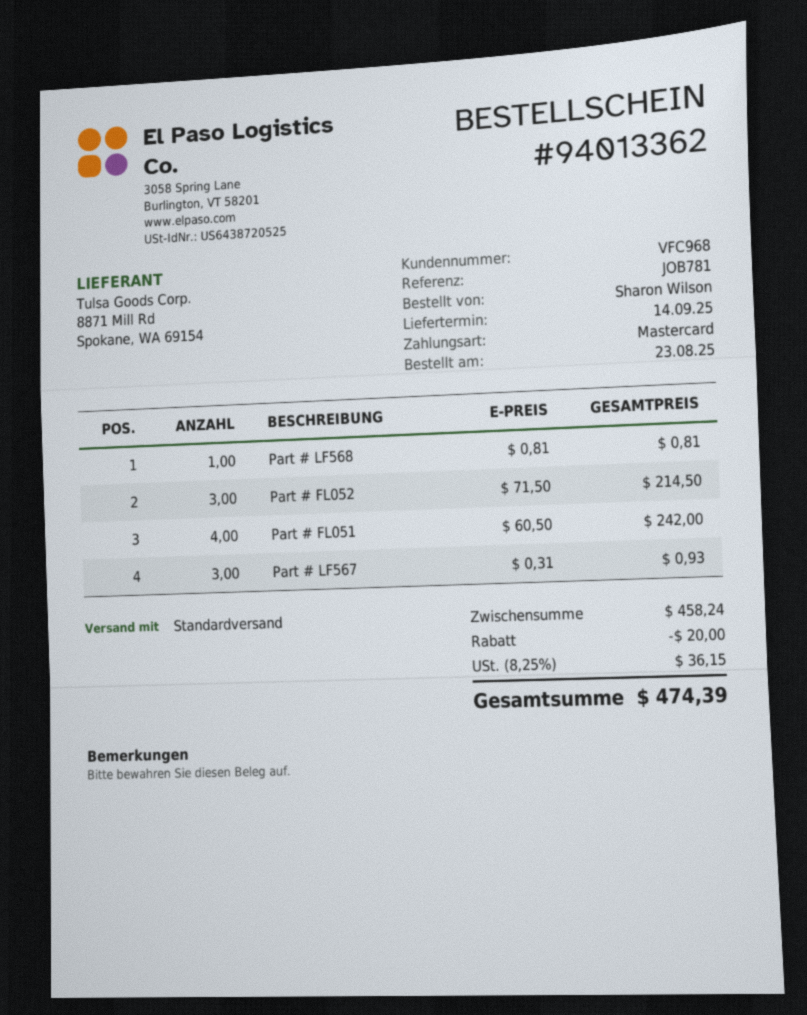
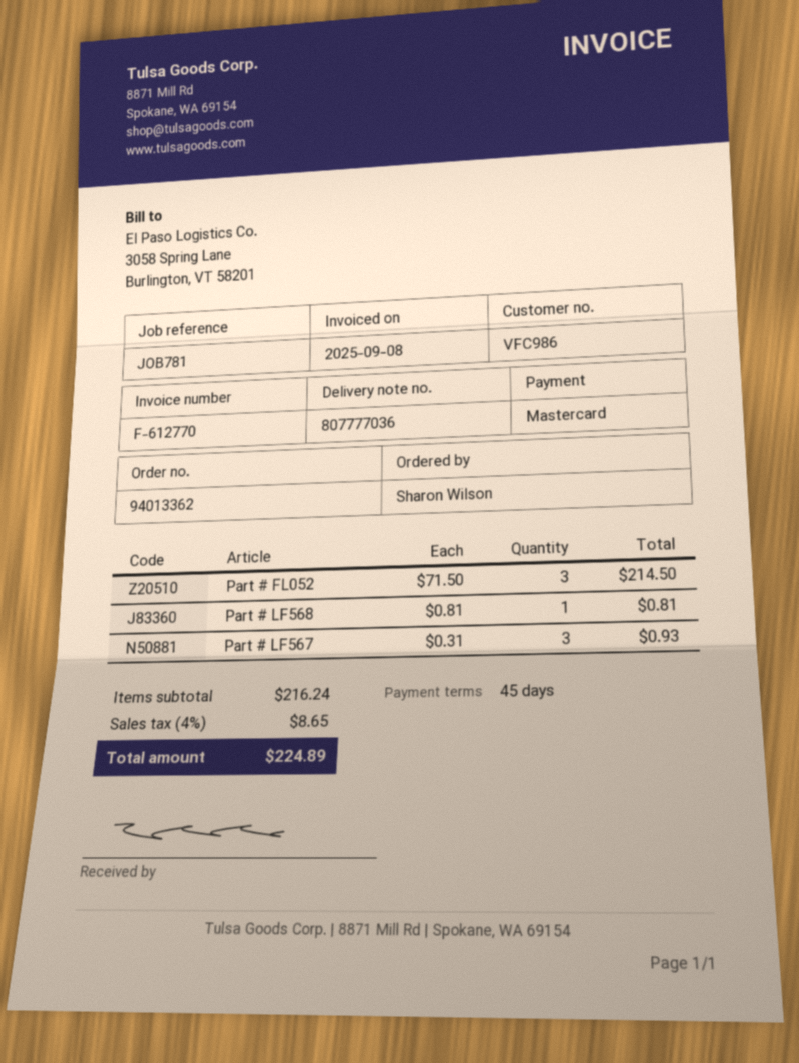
customer number: VFC968 -> VFC986
Part # FL051: 4 x 60.50 = 242.00 -> none
subtotal: 458.24 -> 216.24
discount: 20.00 -> none
tax: 8.25% = 36.15 -> 4% = 8.65
total: 474.39 -> 224.89

